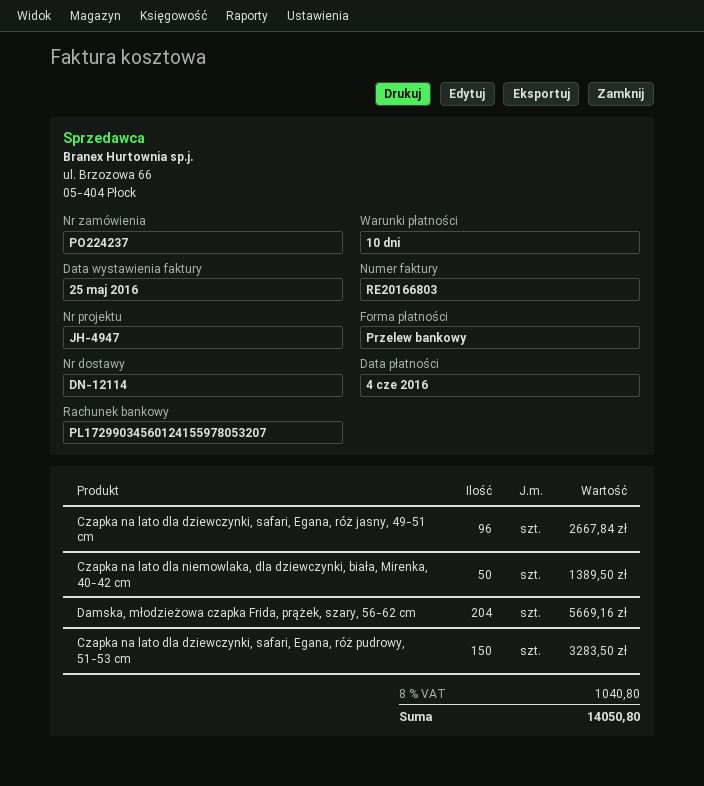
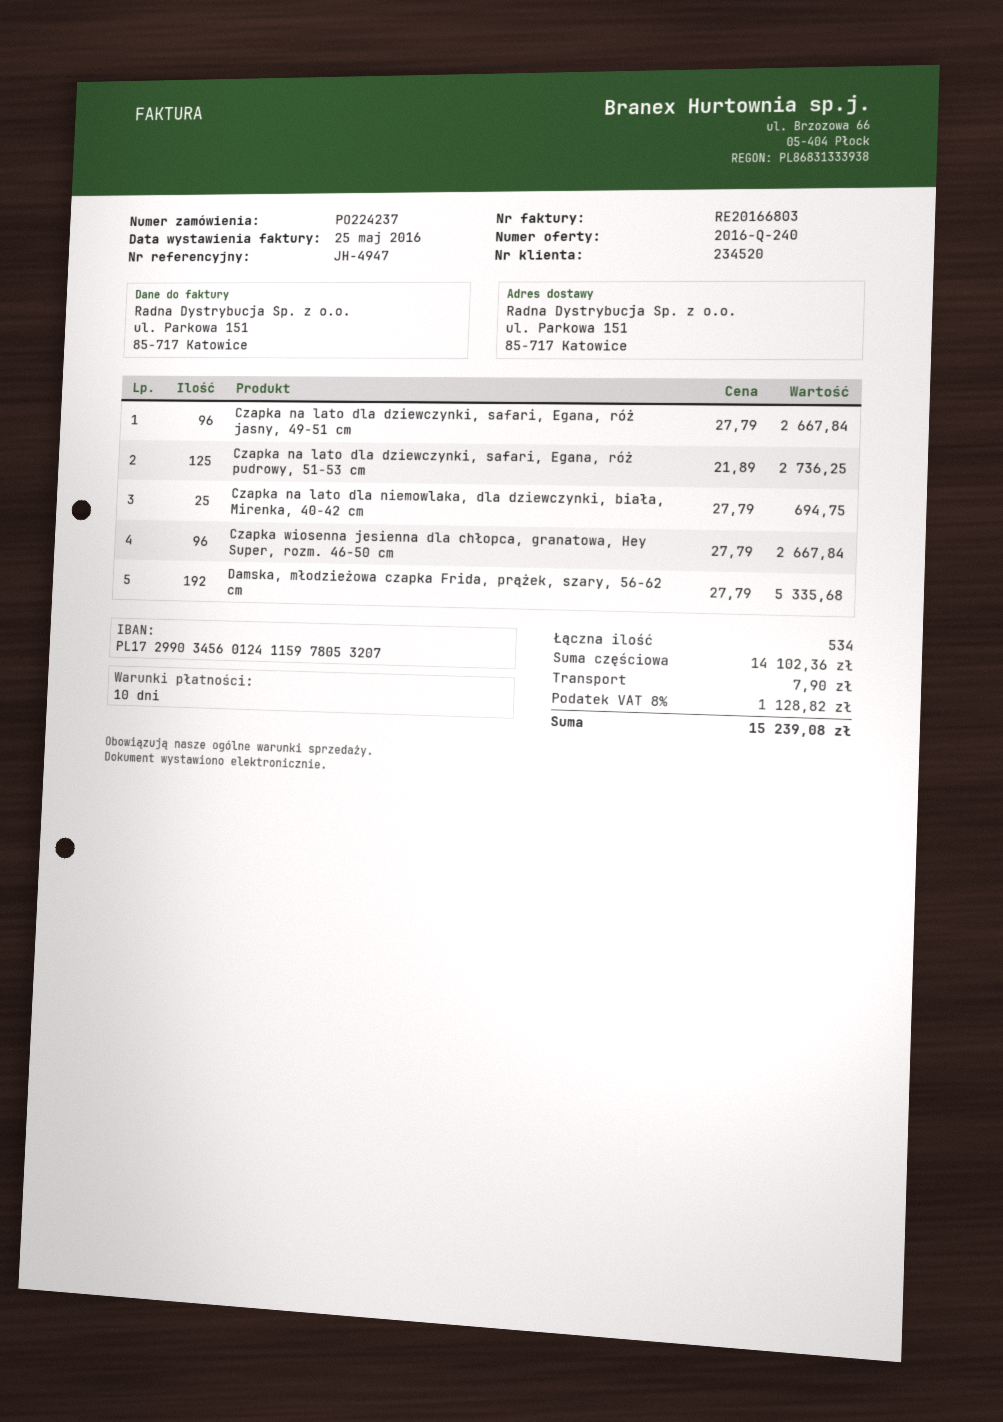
bank account: PL17299034560124155978053207 -> PL17299034560124115978053207
Czapka na lato dla niemowlaka, dla dziewczynki, biała, Mirenka, 40-42 cm: 50 for 1389.50 -> 25 for 694.75
Damska, młodzieżowa czapka Frida, prążek, szary, 56-62 cm: 204 for 5669.16 -> 192 for 5335.68
Czapka na lato dla dziewczynki, safari, Egana, róż pudrowy, 51-53 cm: 150 for 3283.50 -> 125 for 2736.25
Czapka wiosenna jesienna dla chłopca, granatowa, Hey Super, rozm. 46-50 cm: none -> 96 for 2667.84
shipping: none -> 7.90
tax: 8% = 1040.80 -> 8% = 1128.82
total: 14050.80 -> 15239.08

